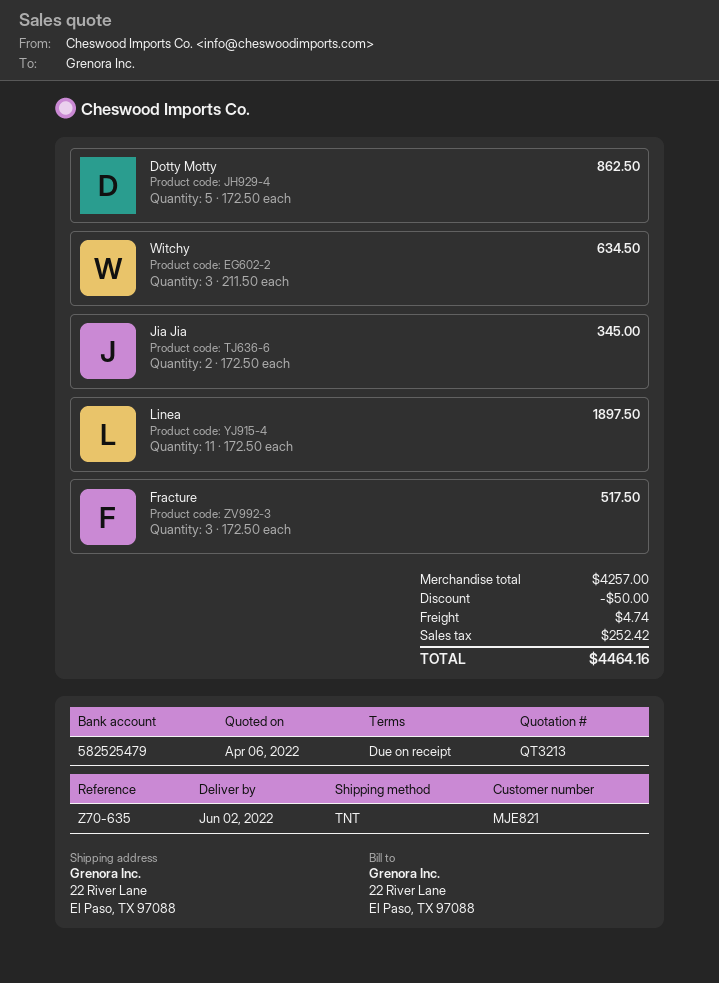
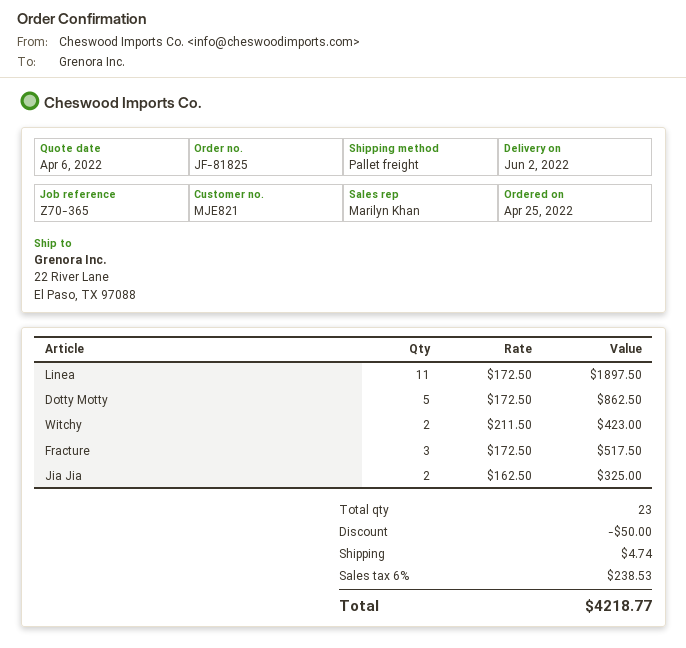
reference: Z70-635 -> Z70-365
shipping method: TNT -> pallet freight
Witchy: 3 x 211.50 = 634.50 -> 2 x 211.50 = 423.00
Jia Jia: 2 x 172.50 = 345.00 -> 2 x 162.50 = 325.00
tax: 252.42 -> 238.53
total: 4464.16 -> 4218.77

